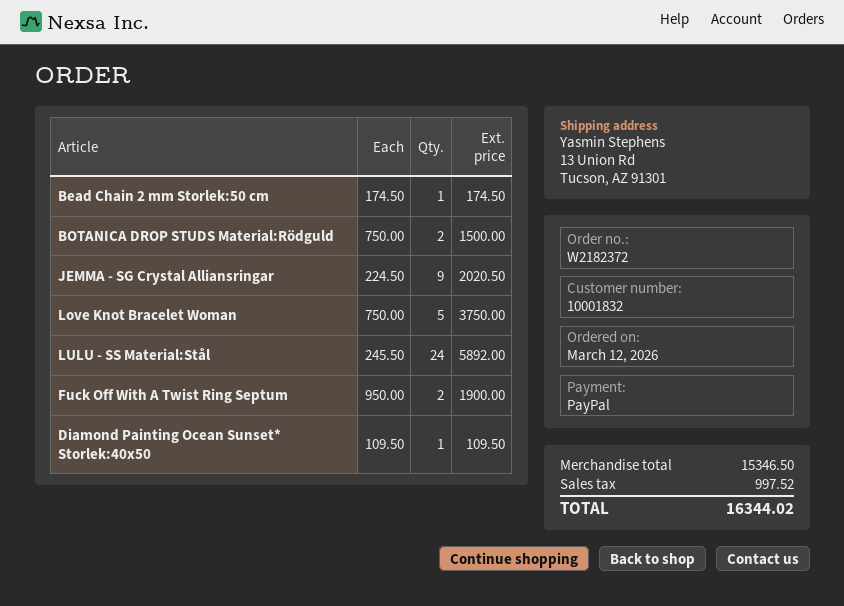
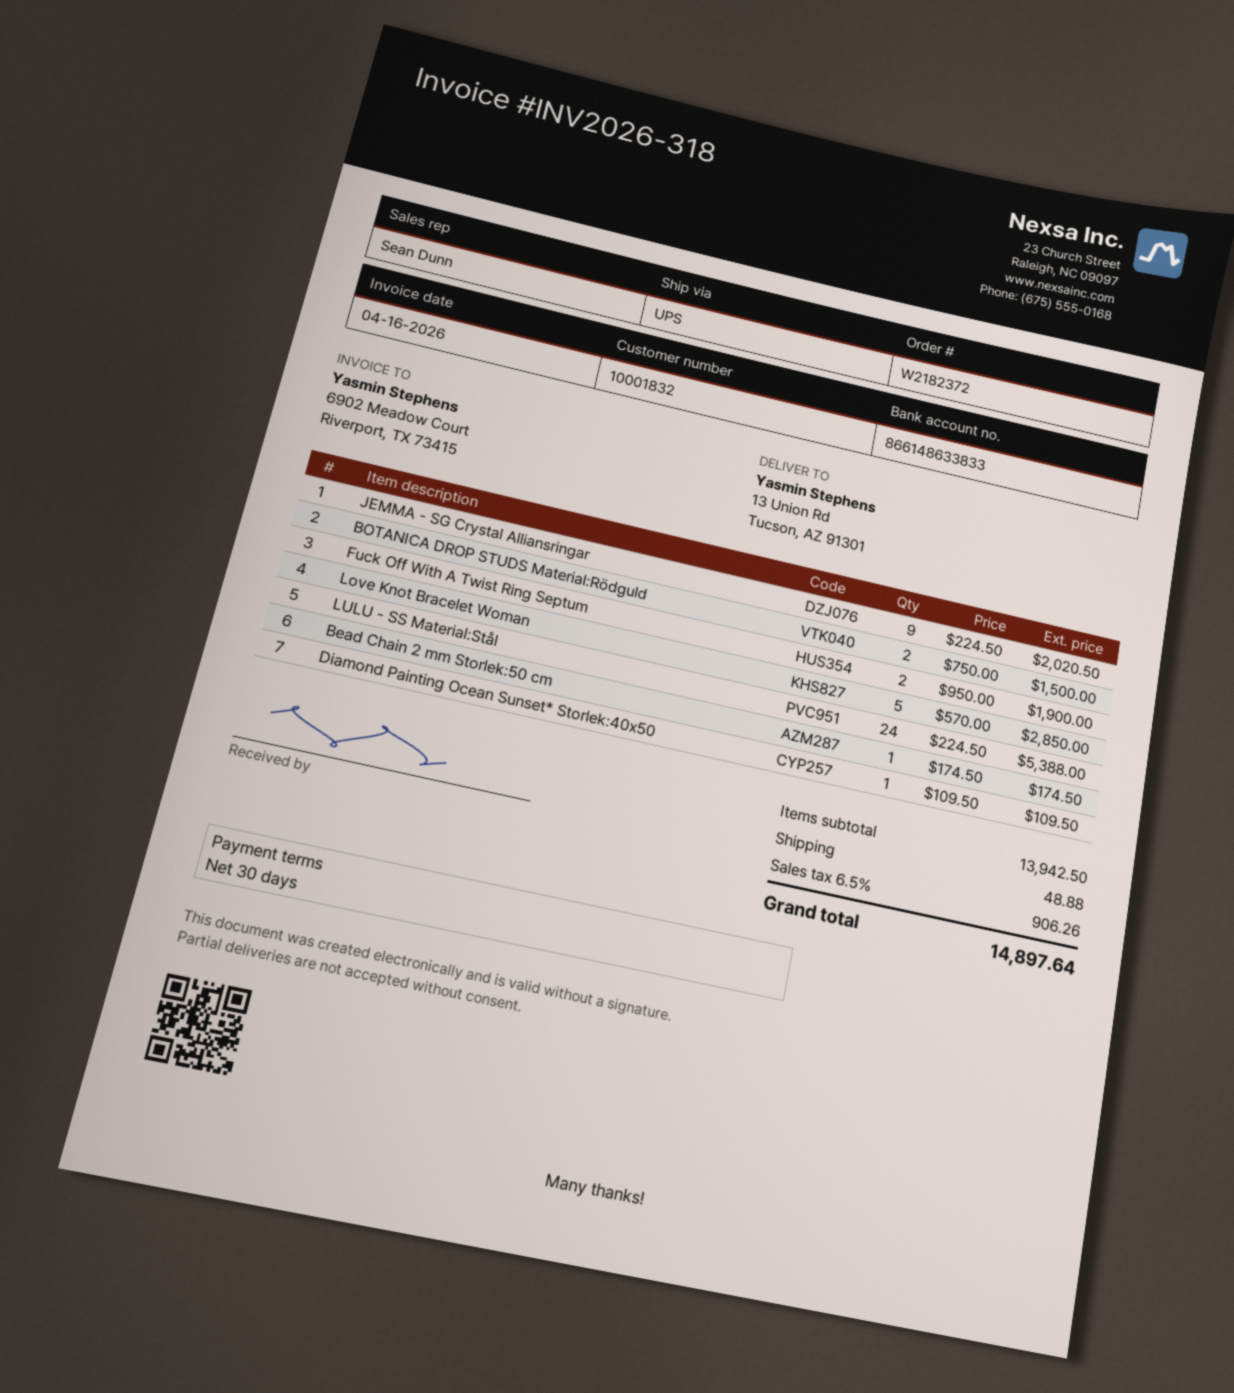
Love Knot Bracelet Woman: 5 x 750.00 = 3750.00 -> 5 x 570.00 = 2850.00
LULU - SS Material:Stål: 24 x 245.50 = 5892.00 -> 24 x 224.50 = 5388.00
subtotal: 15346.50 -> 13942.50
shipping: none -> 48.88
tax: 997.52 -> 906.26
total: 16344.02 -> 14897.64

